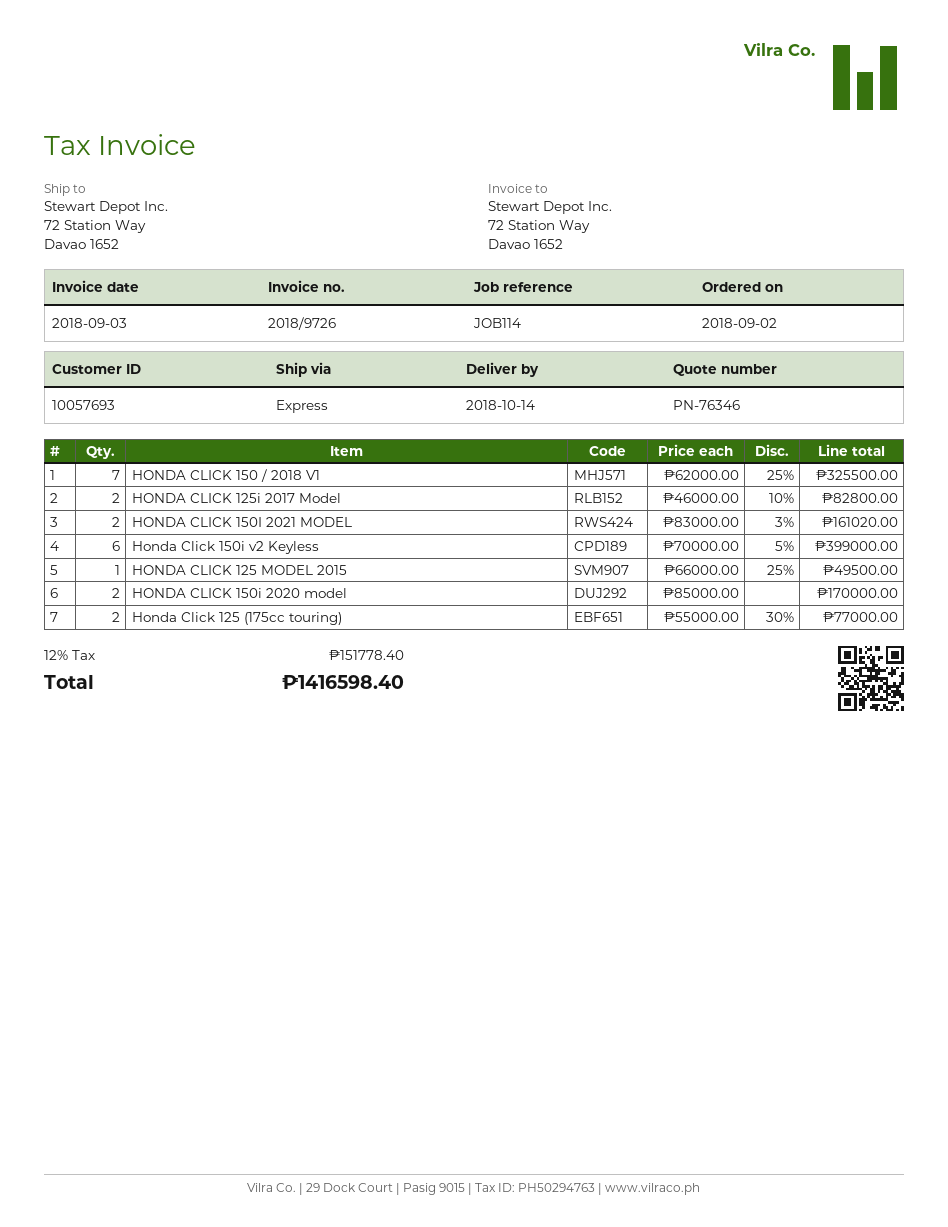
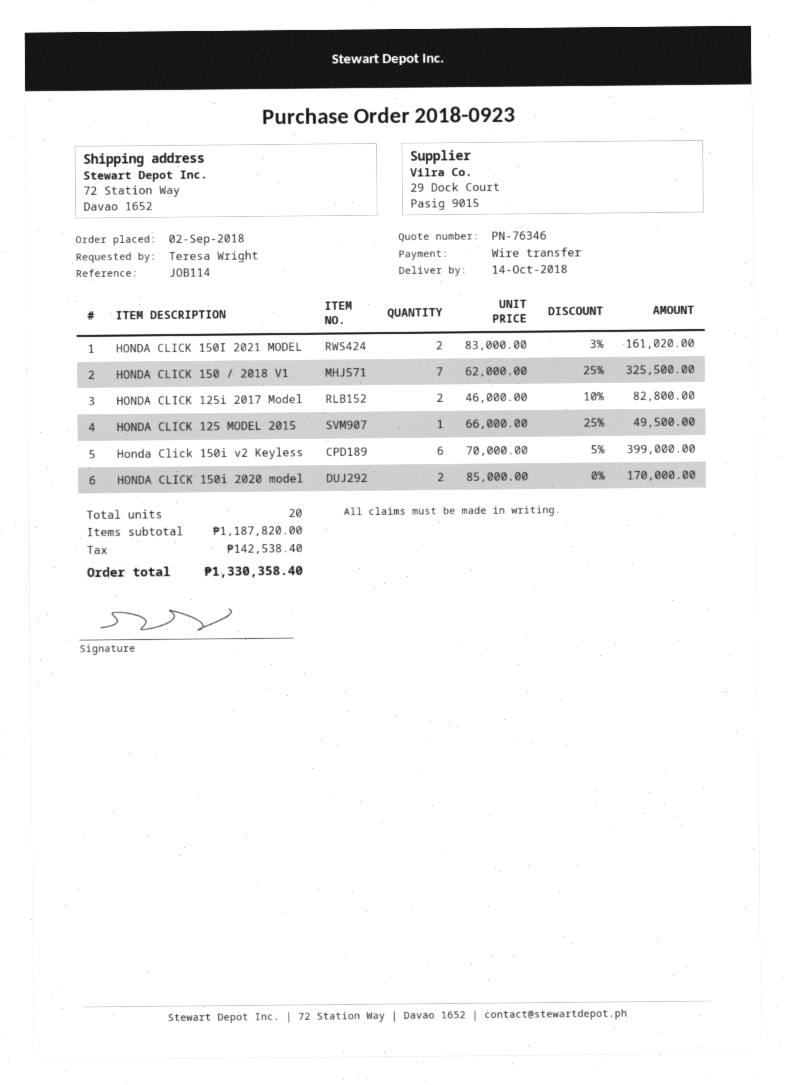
Honda Click 125 (175cc touring): 2 x 55000.00 - 30% = 77000.00 -> none
tax: 151778.40 -> 142538.40
total: 1416598.40 -> 1330358.40

